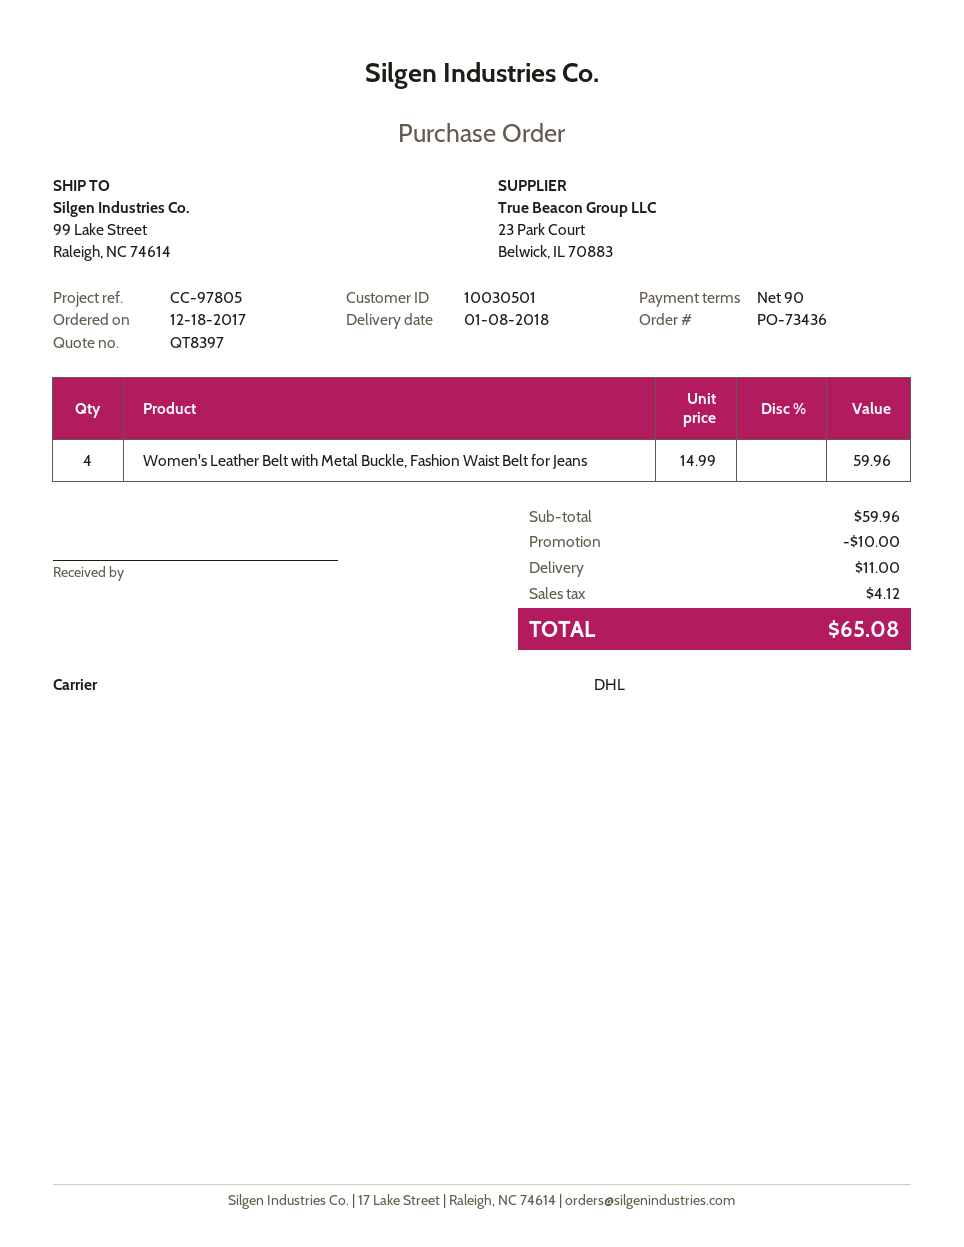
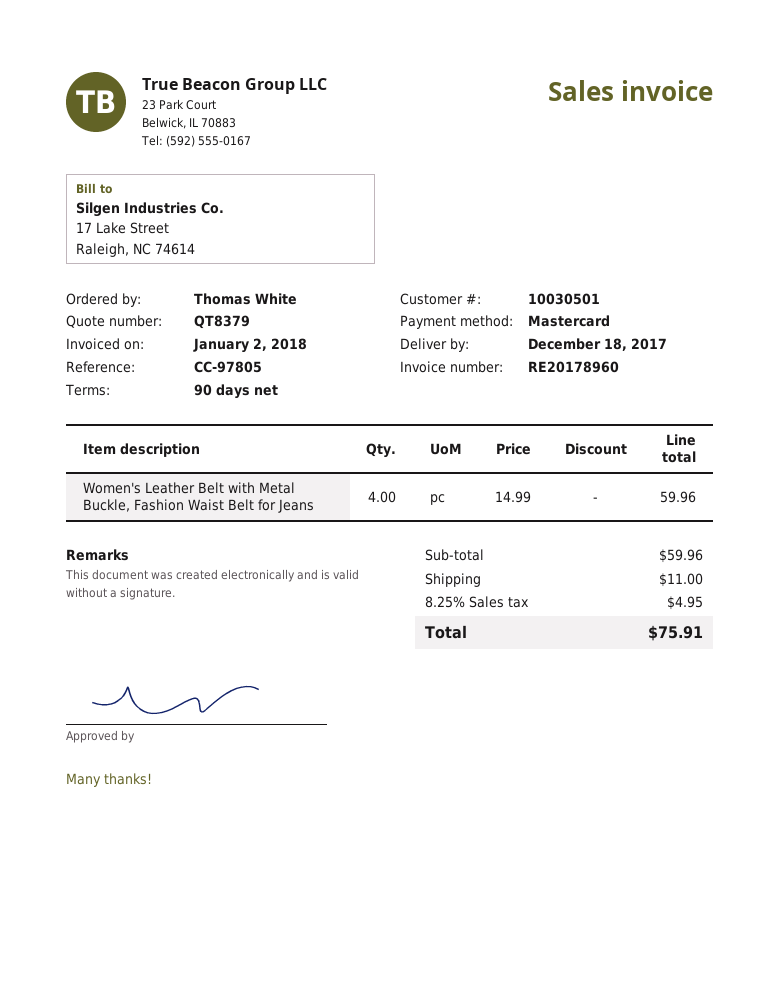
quote number: QT8397 -> QT8379
delivery date: 2018-01-08 -> 2017-12-18
discount: 10.00 -> none
tax: 4.12 -> 4.95
total: 65.08 -> 75.91

